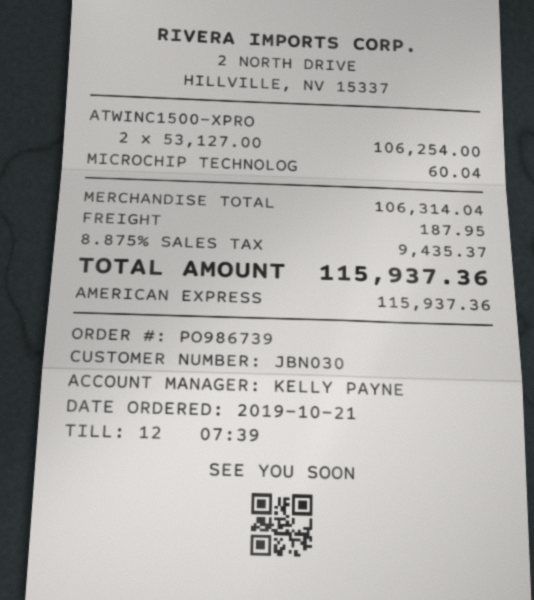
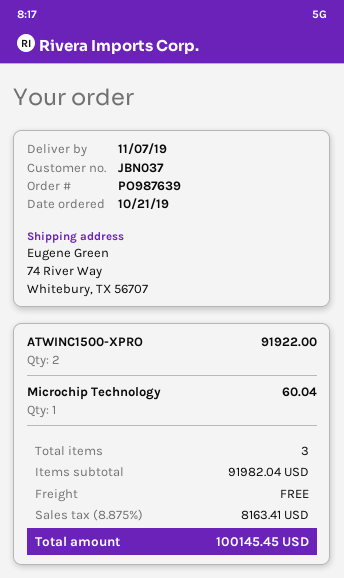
order number: PO986739 -> PO987639
customer number: JBN030 -> JBN037
ATWINC1500-XPRO: 2 for 106254.00 -> 2 for 91922.00
subtotal: 106314.04 -> 91982.04
shipping: 187.95 -> 0.00
tax: 8.875% = 9435.37 -> 8.875% = 8163.41
total: 115937.36 -> 100145.45

